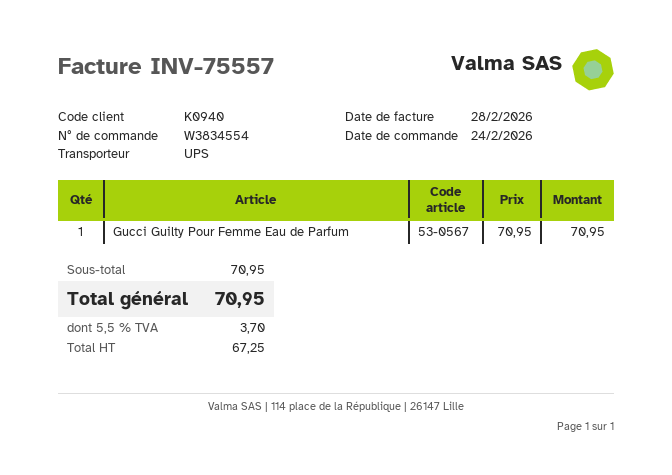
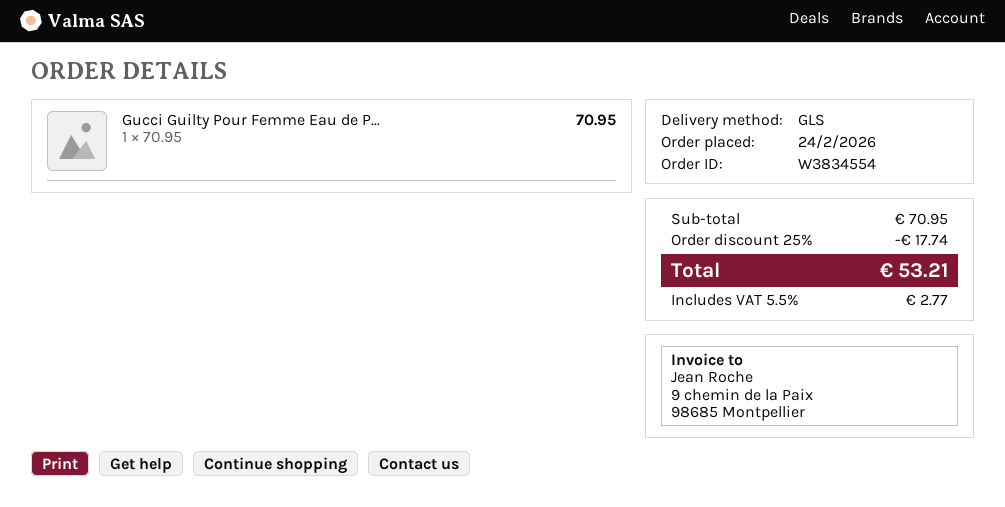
shipping method: UPS -> GLS
discount: none -> 25% = 17.74
tax: 5.5% = 3.70 -> 5.5% = 2.77
total: 70.95 -> 53.21

